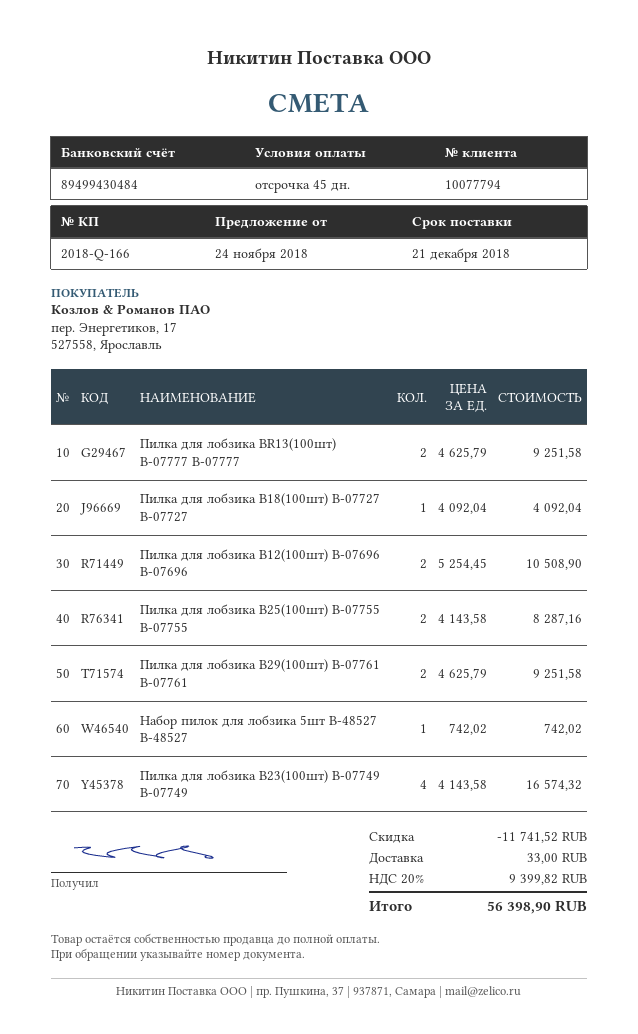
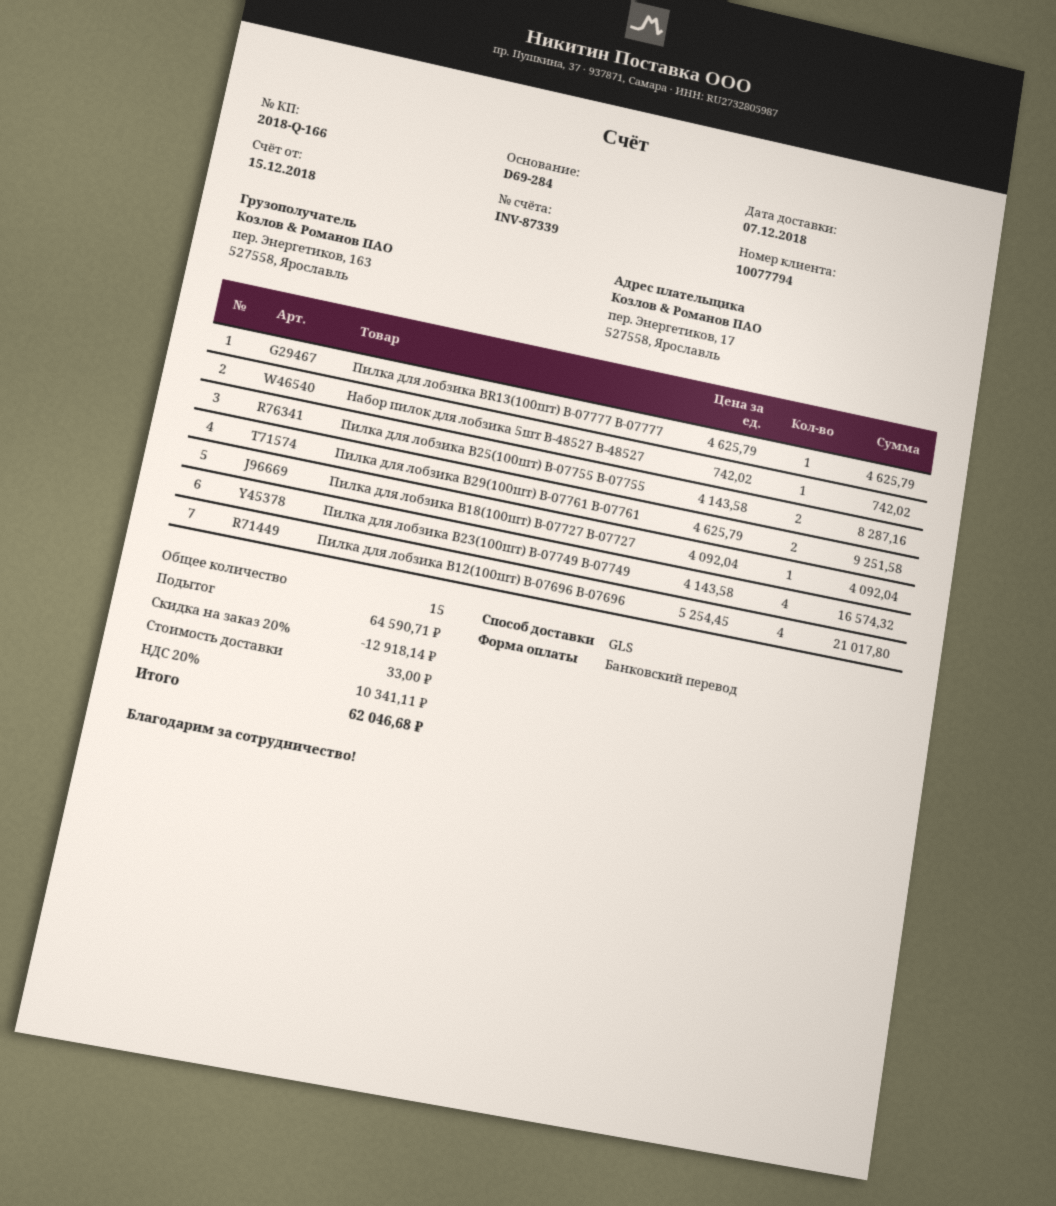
delivery date: 2018-12-21 -> 2018-12-07
Пилка для лобзика BR13(100шт) B-07777 B-07777: 2 x 4625.79 = 9251.58 -> 1 x 4625.79 = 4625.79
Пилка для лобзика B12(100шт) B-07696 B-07696: 2 x 5254.45 = 10508.90 -> 4 x 5254.45 = 21017.80
discount: 11741.52 -> 12918.14
tax: 20% = 9399.82 -> 20% = 10341.11
total: 56398.90 -> 62046.68

